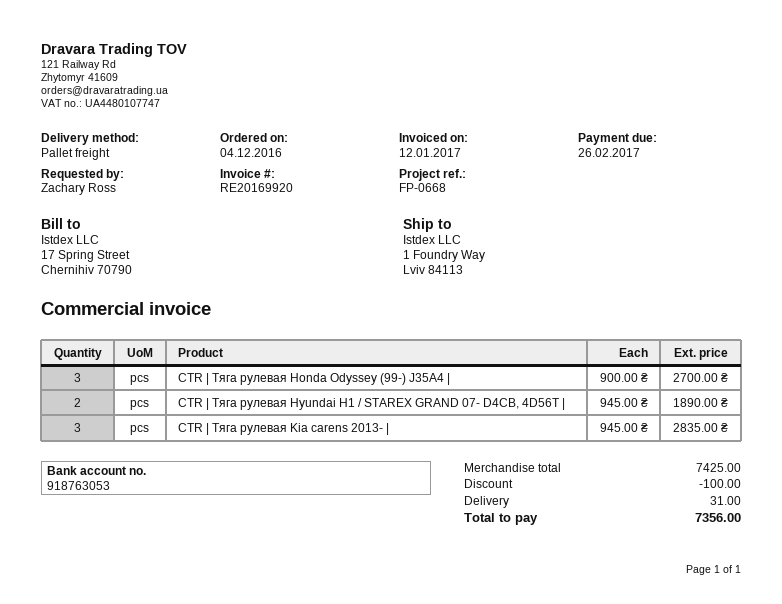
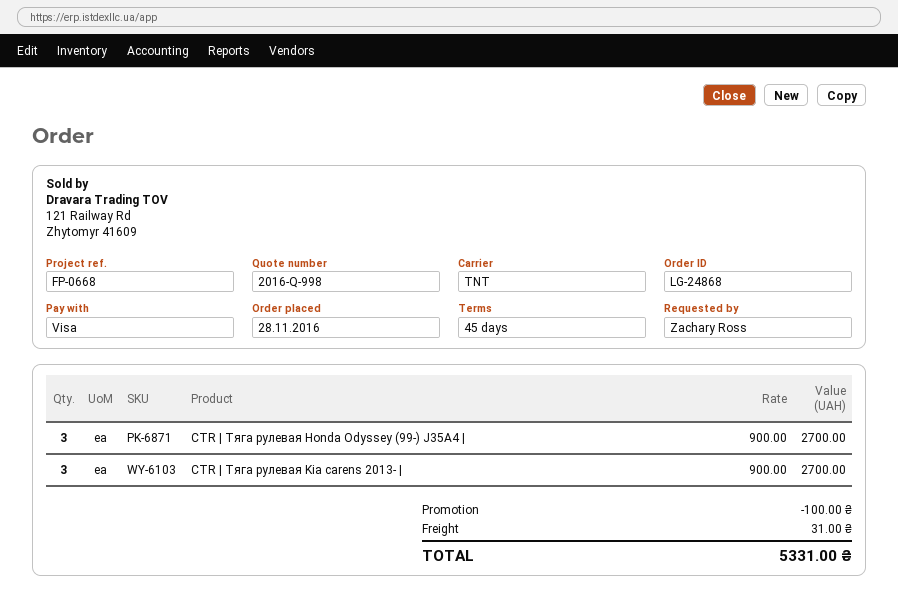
order date: 2016-12-04 -> 2016-11-28
shipping method: pallet freight -> TNT
CTR | Тяга рулевая Hyundai H1 / STAREX GRAND 07- D4CB, 4D56T |: 2 x 945.00 = 1890.00 -> none
CTR | Тяга рулевая Kia carens 2013- |: 3 x 945.00 = 2835.00 -> 3 x 900.00 = 2700.00
total: 7356.00 -> 5331.00

